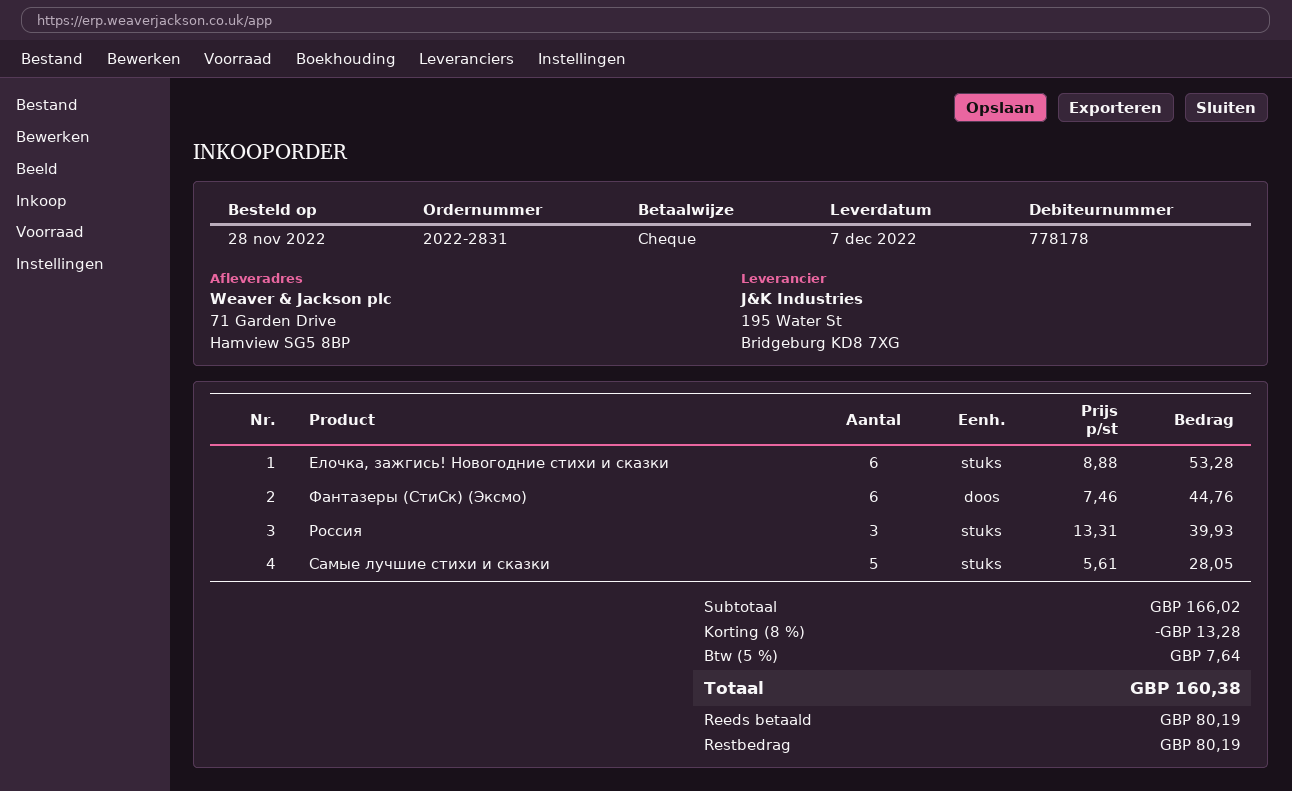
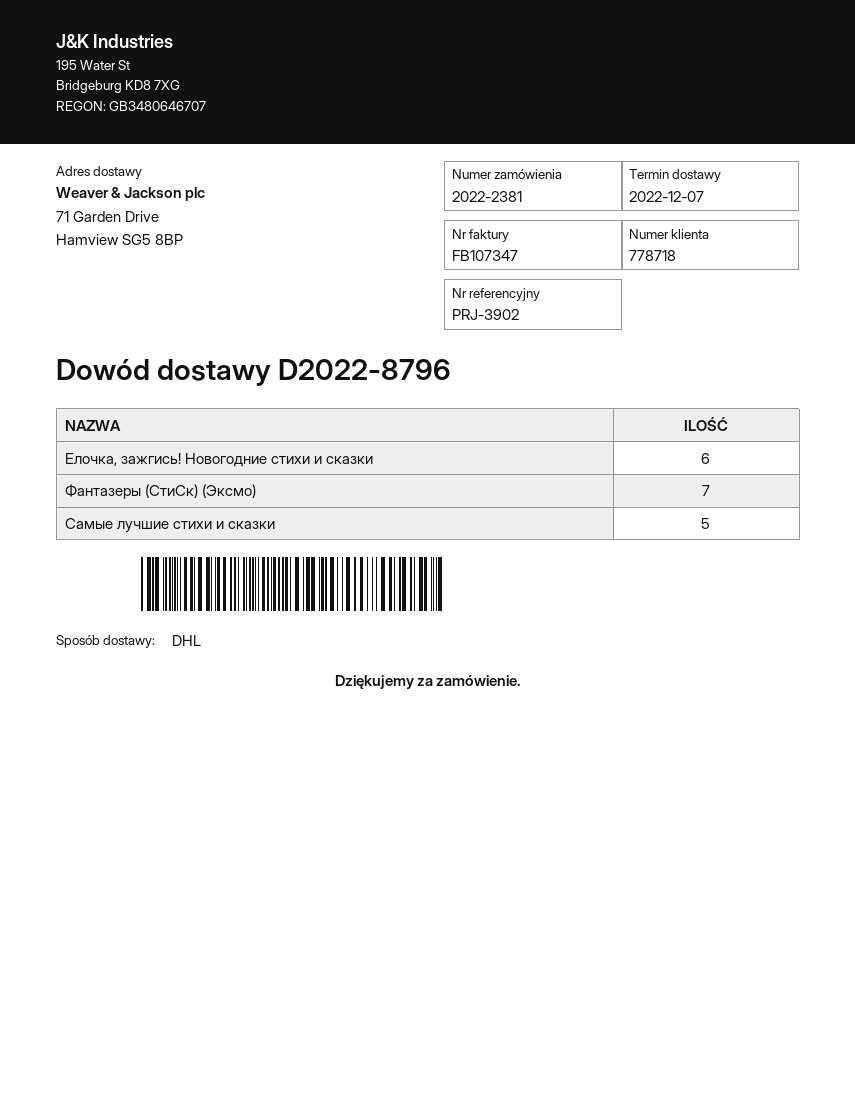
order number: 2022-2831 -> 2022-2381
customer number: 778178 -> 778718
Фантазеры (СтиСк) (Эксмо): 6 -> 7
Россия: 3 -> none

